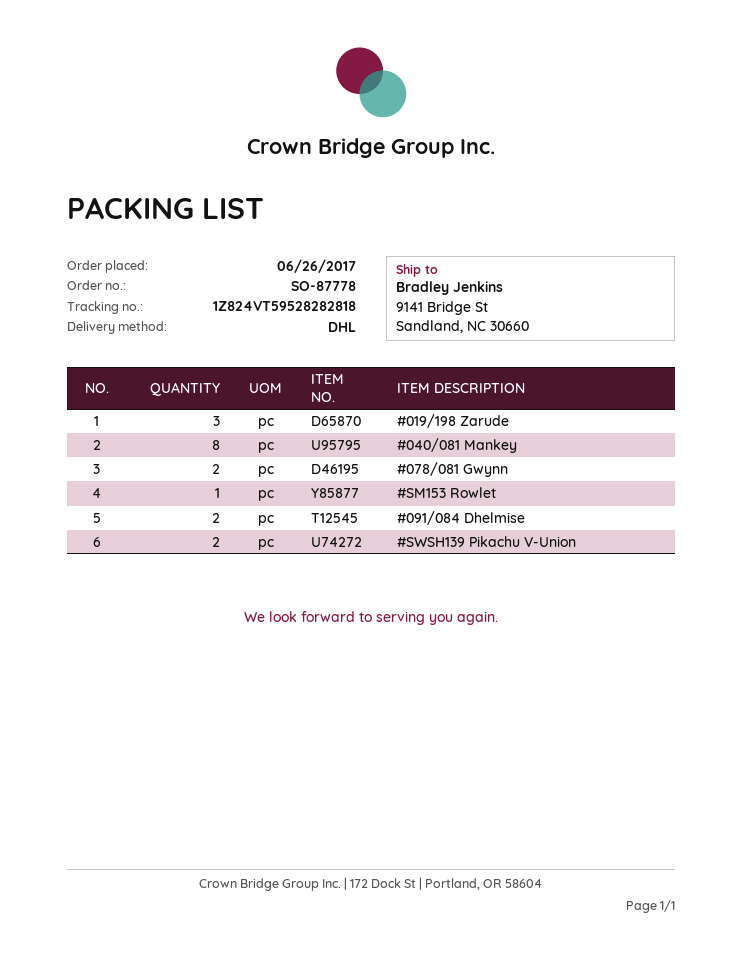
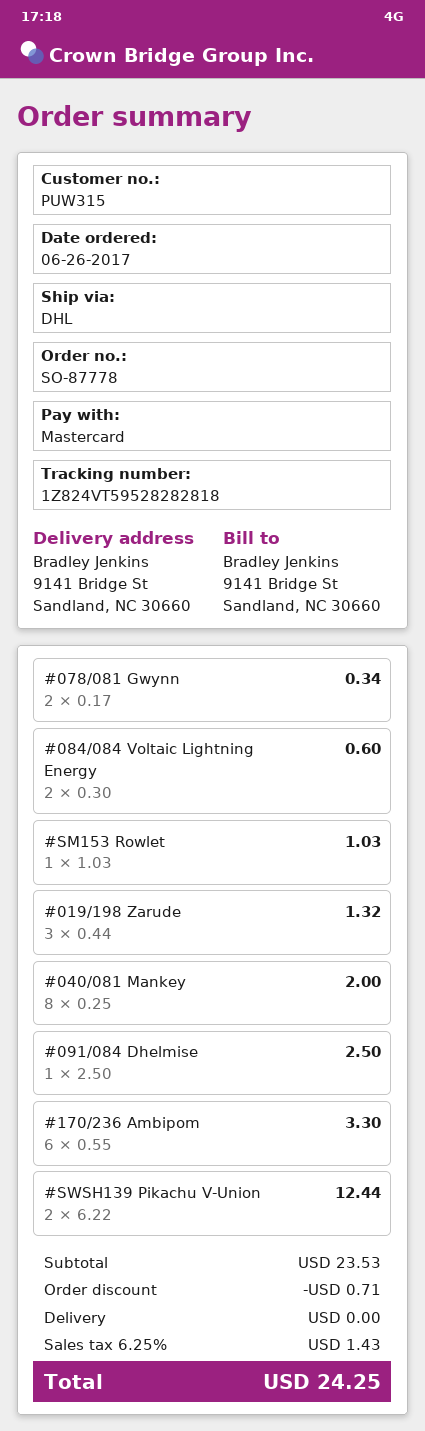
#091/084 Dhelmise: 2 -> 1
#084/084 Voltaic Lightning Energy: none -> 2
#170/236 Ambipom: none -> 6

